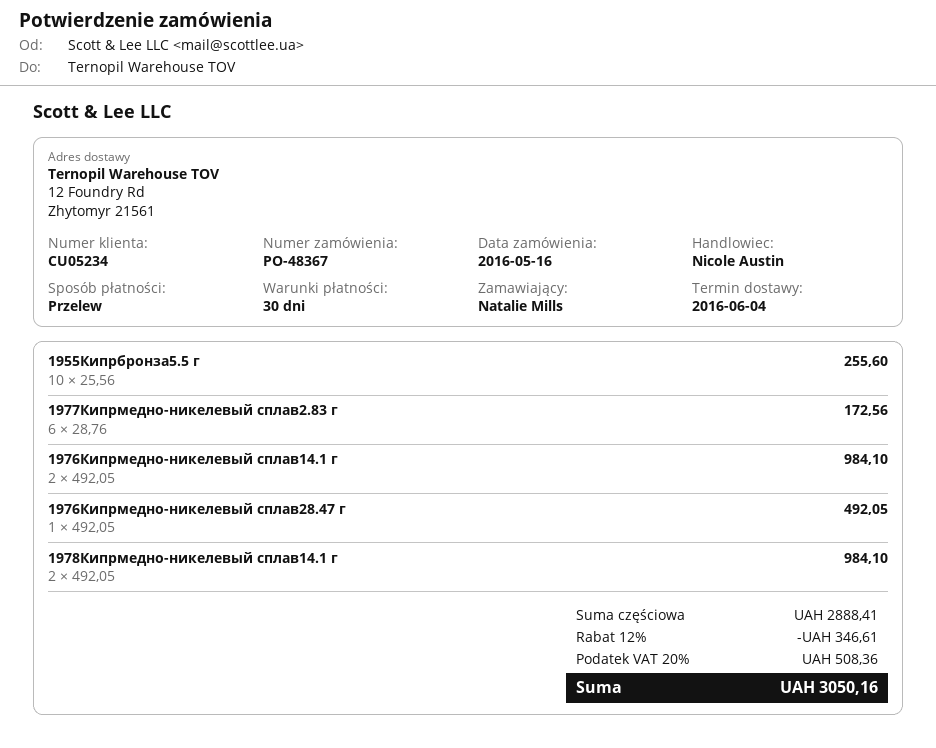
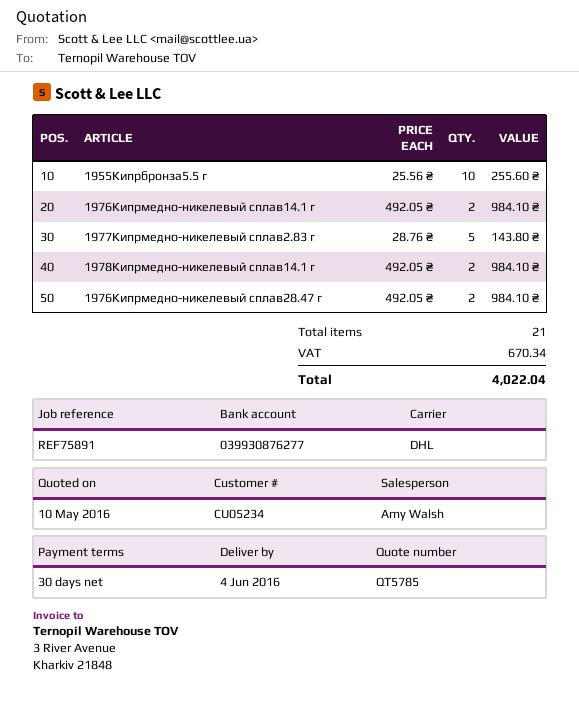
sales rep: Nicole Austin -> Amy Walsh
1977Кипрмедно-никелевый сплав2.83 г: 6 x 28.76 = 172.56 -> 5 x 28.76 = 143.80
1976Кипрмедно-никелевый сплав28.47 г: 1 x 492.05 = 492.05 -> 2 x 492.05 = 984.10
discount: 12% = 346.61 -> none
tax: 508.36 -> 670.34
total: 3050.16 -> 4022.04

